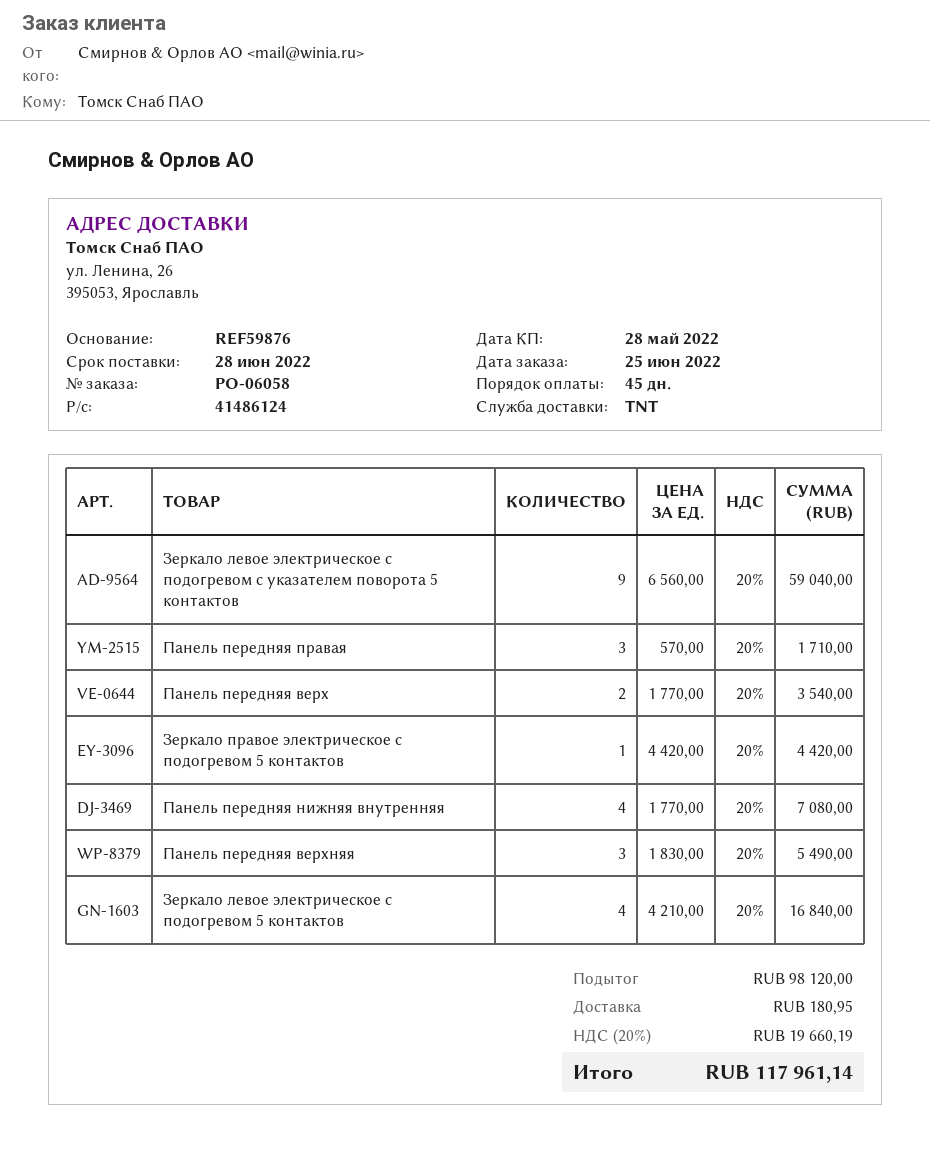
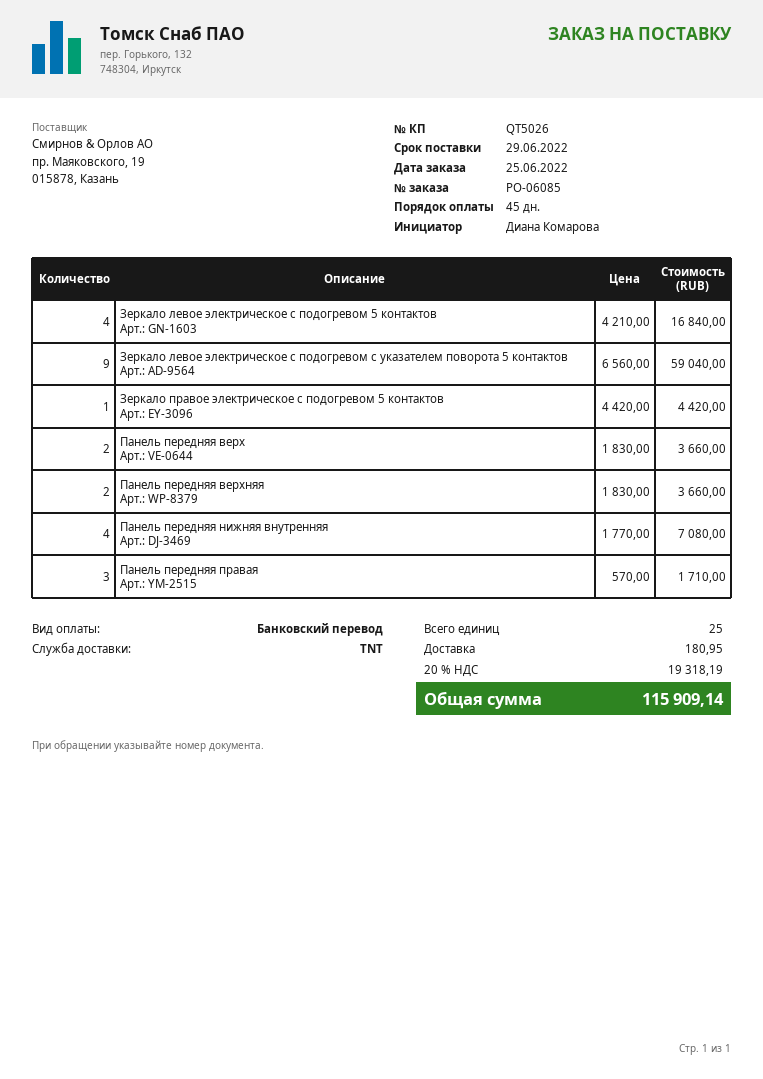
order number: PO-06058 -> PO-06085
delivery date: 2022-06-28 -> 2022-06-29
Панель передняя верх: 2 x 1770.00 = 3540.00 -> 2 x 1830.00 = 3660.00
Панель передняя верхняя: 3 x 1830.00 = 5490.00 -> 2 x 1830.00 = 3660.00
tax: 20% = 19660.19 -> 20% = 19318.19
total: 117961.14 -> 115909.14

